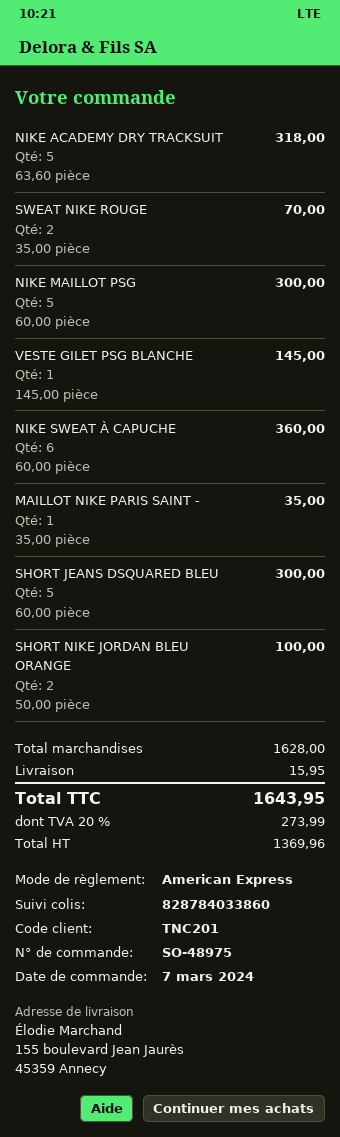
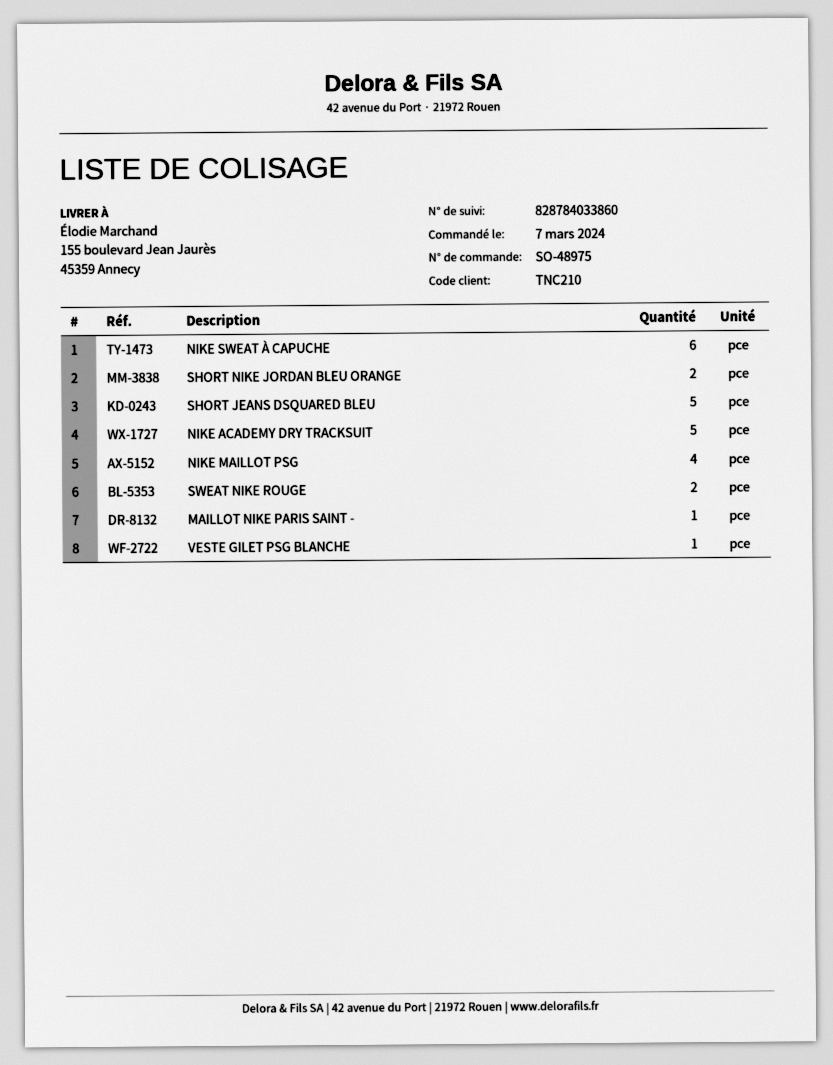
customer number: TNC201 -> TNC210
NIKE MAILLOT PSG: 5 -> 4

